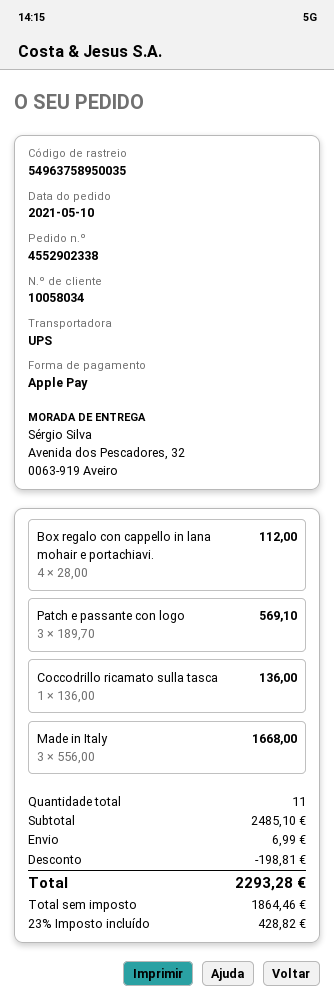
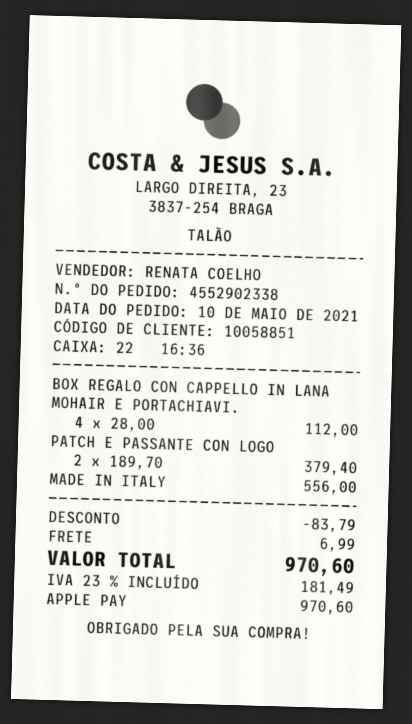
customer number: 10058034 -> 10058851
Patch e passante con logo: 3 x 189.70 = 569.10 -> 2 x 189.70 = 379.40
Coccodrillo ricamato sulla tasca: 1 x 136.00 = 136.00 -> none
Made in Italy: 3 x 556.00 = 1668.00 -> 1 x 556.00 = 556.00
discount: 198.81 -> 83.79
tax: 23% = 428.82 -> 23% = 181.49
total: 2293.28 -> 970.60

